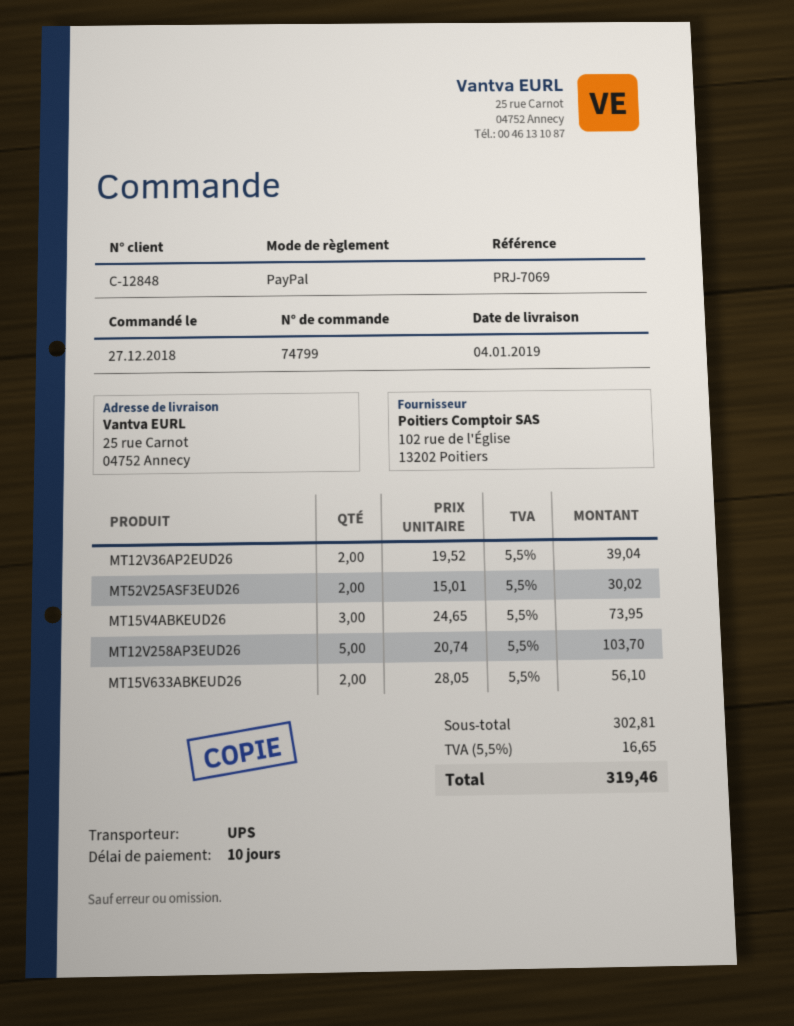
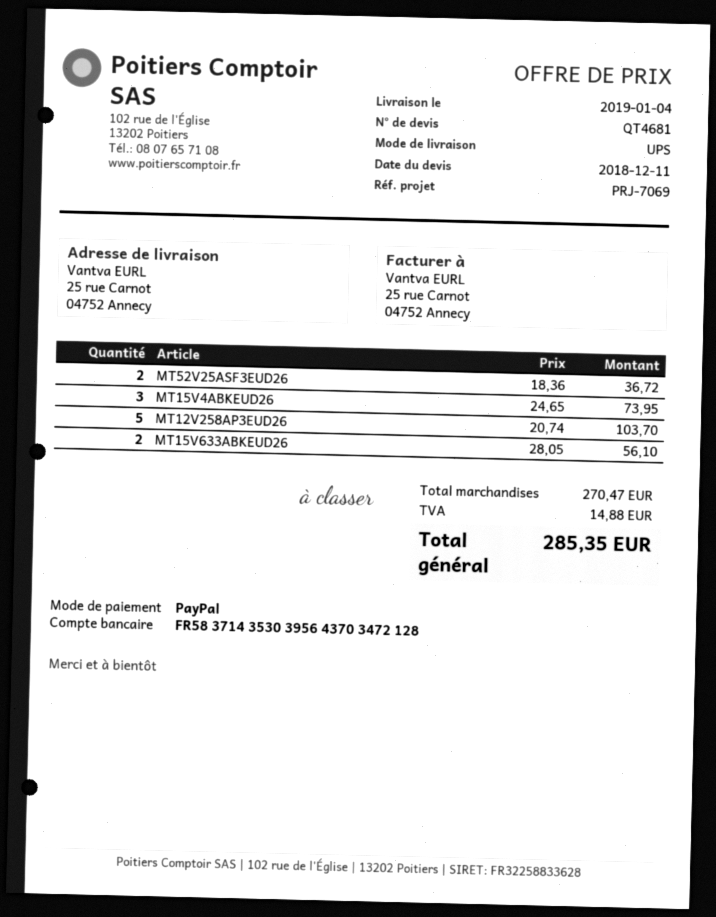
MT12V36AP2EUD26: 2 x 19.52 = 39.04 -> none
MT52V25ASF3EUD26: 2 x 15.01 = 30.02 -> 2 x 18.36 = 36.72
subtotal: 302.81 -> 270.47
tax: 16.65 -> 14.88
total: 319.46 -> 285.35

